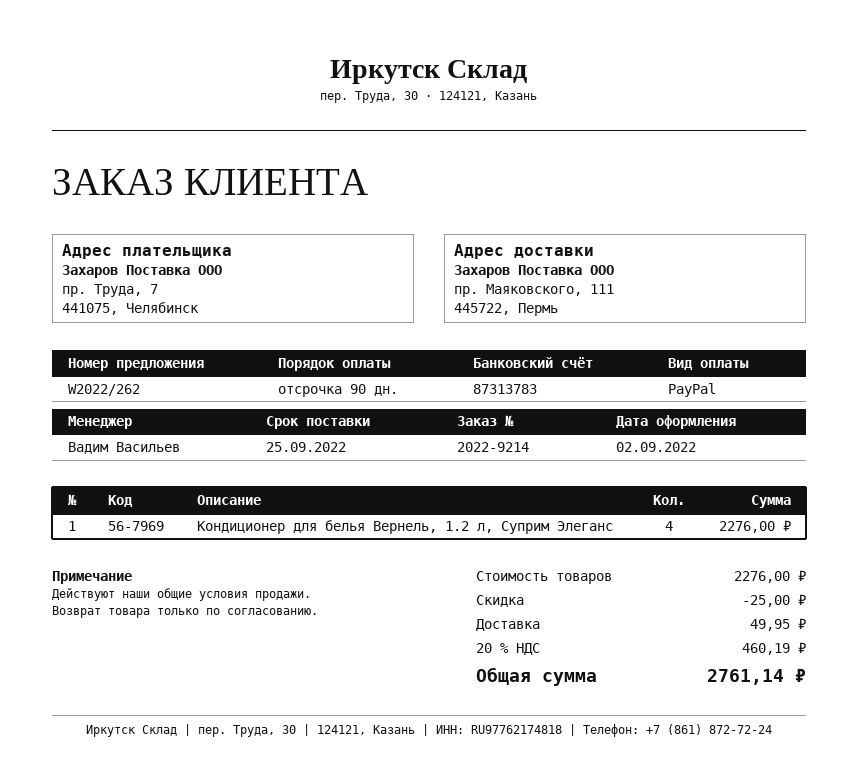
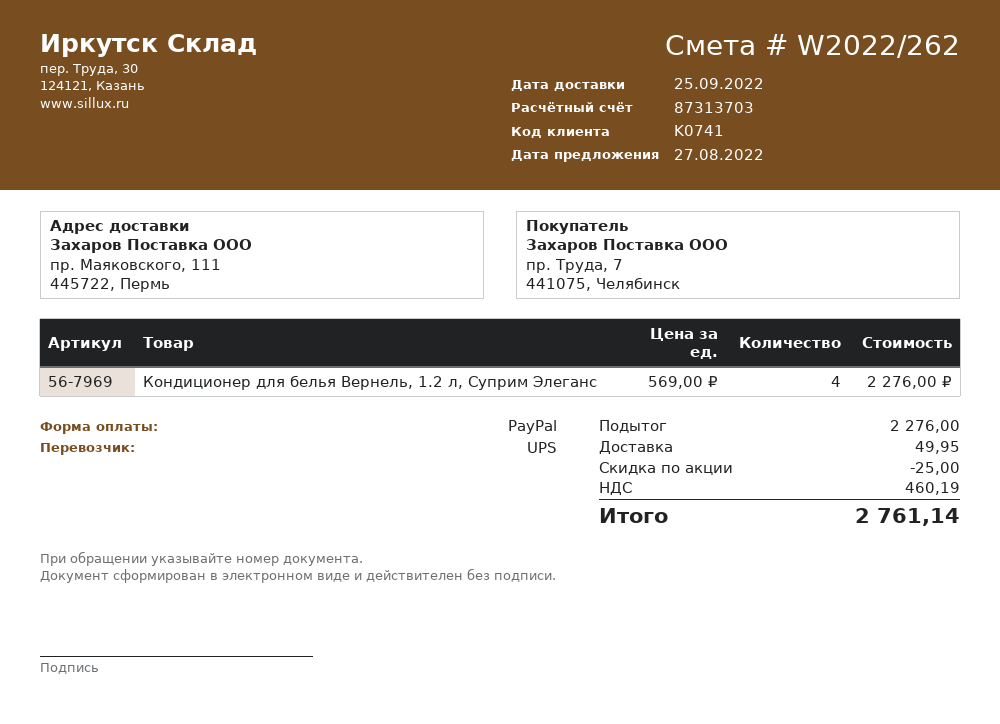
bank account: 87313783 -> 87313703

